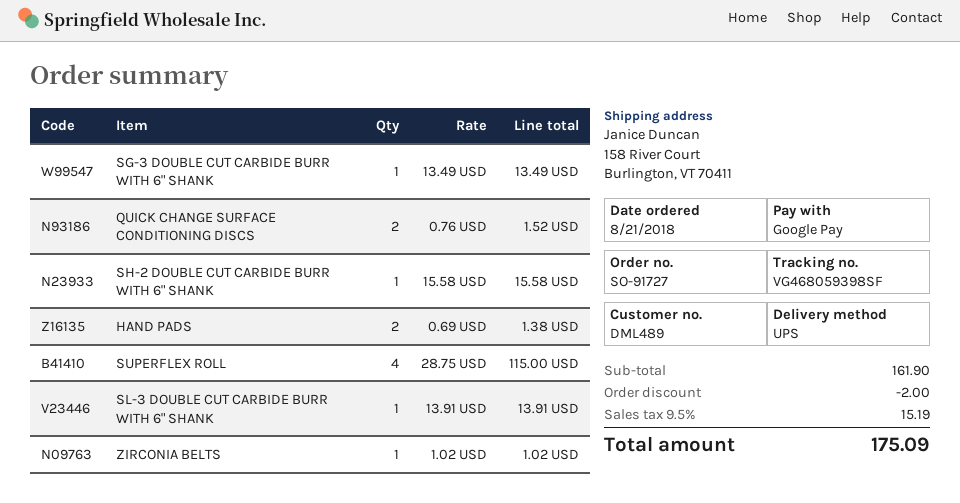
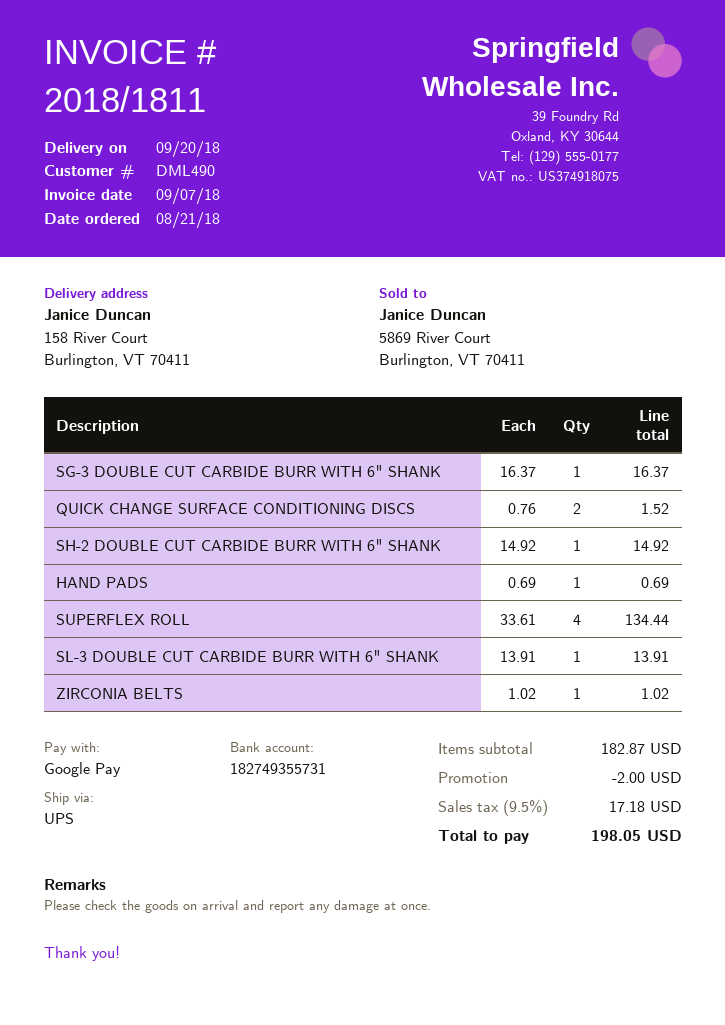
customer number: DML489 -> DML490
SG-3 DOUBLE CUT CARBIDE BURR WITH 6" SHANK: 1 x 13.49 = 13.49 -> 1 x 16.37 = 16.37
SH-2 DOUBLE CUT CARBIDE BURR WITH 6" SHANK: 1 x 15.58 = 15.58 -> 1 x 14.92 = 14.92
HAND PADS: 2 x 0.69 = 1.38 -> 1 x 0.69 = 0.69
SUPERFLEX ROLL: 4 x 28.75 = 115.00 -> 4 x 33.61 = 134.44
subtotal: 161.90 -> 182.87
tax: 9.5% = 15.19 -> 9.5% = 17.18
total: 175.09 -> 198.05

